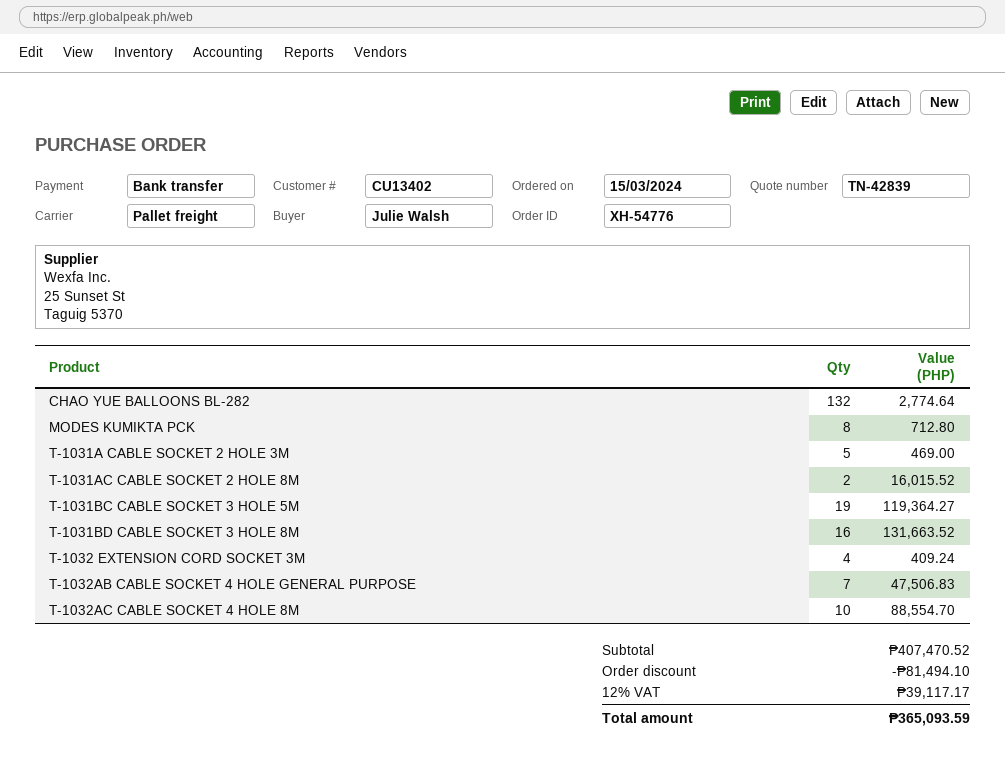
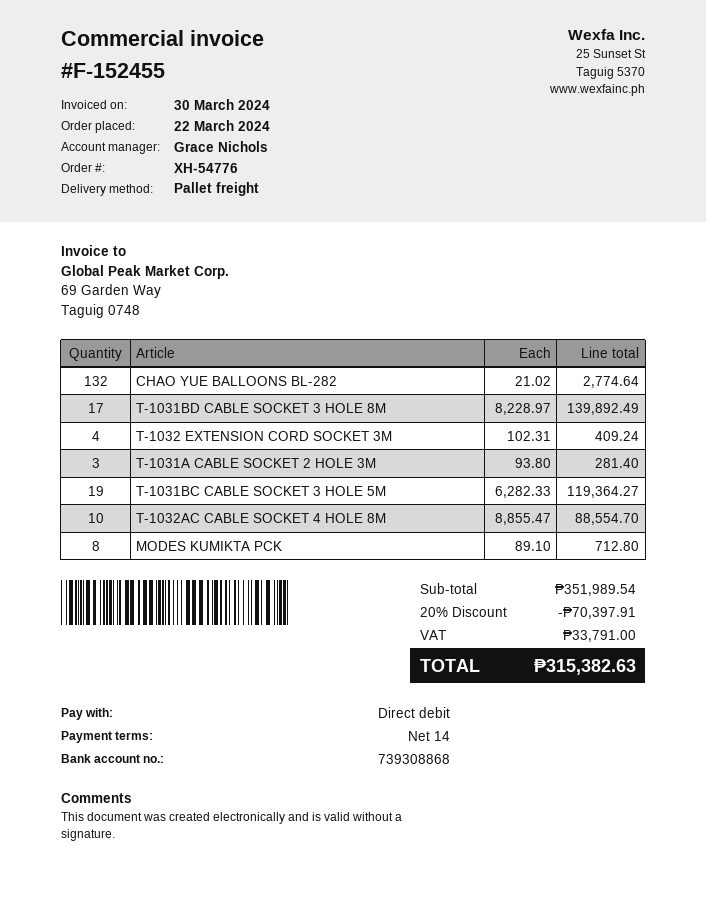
order date: 2024-03-15 -> 2024-03-22
payment method: bank transfer -> direct debit
T-1031A CABLE SOCKET 2 HOLE 3M: 5 for 469.00 -> 3 for 281.40
T-1031AC CABLE SOCKET 2 HOLE 8M: 2 for 16015.52 -> none
T-1031BD CABLE SOCKET 3 HOLE 8M: 16 for 131663.52 -> 17 for 139892.49
T-1032AB CABLE SOCKET 4 HOLE GENERAL PURPOSE: 7 for 47506.83 -> none
subtotal: 407470.52 -> 351989.54
discount: 81494.10 -> 70397.91
tax: 39117.17 -> 33791.00
total: 365093.59 -> 315382.63

